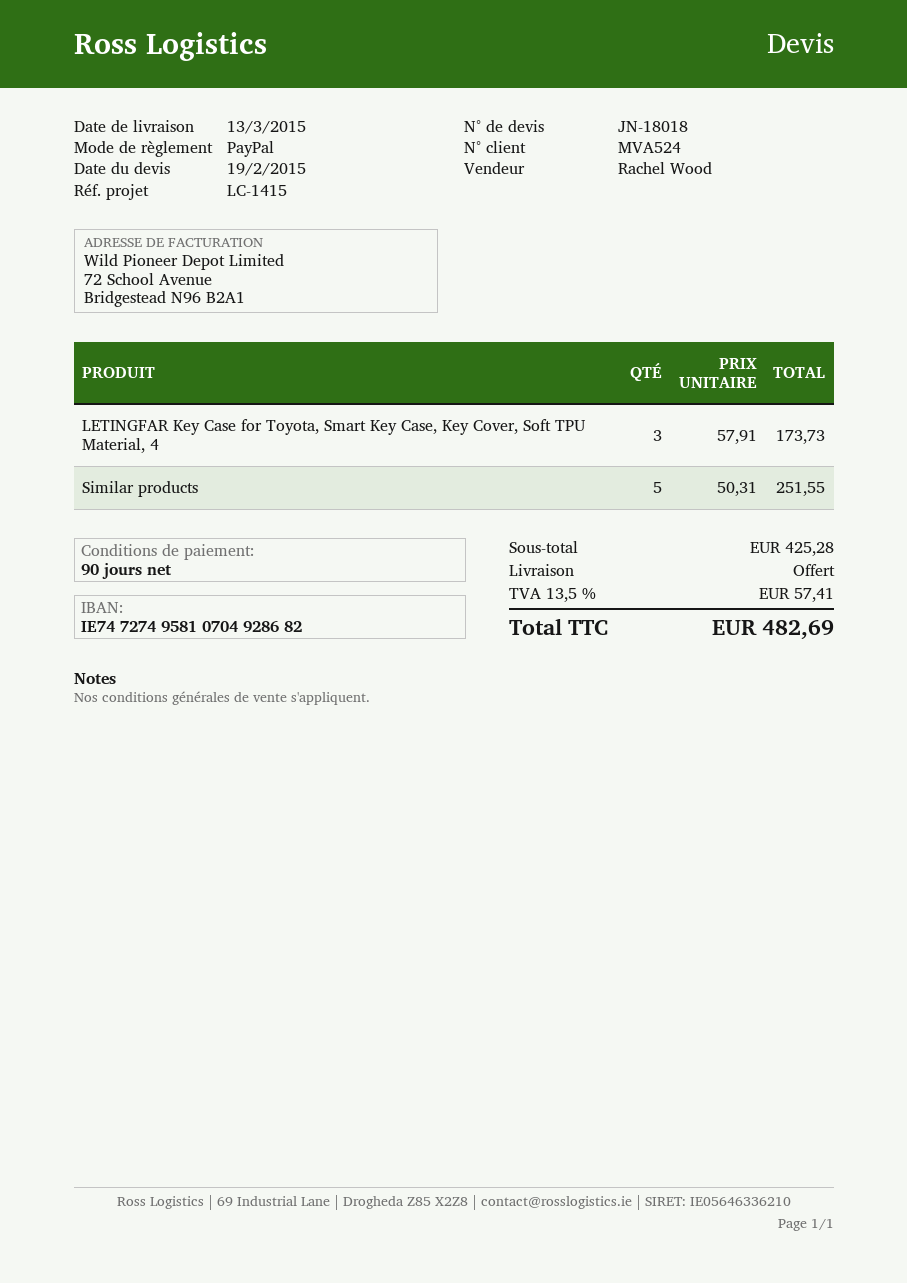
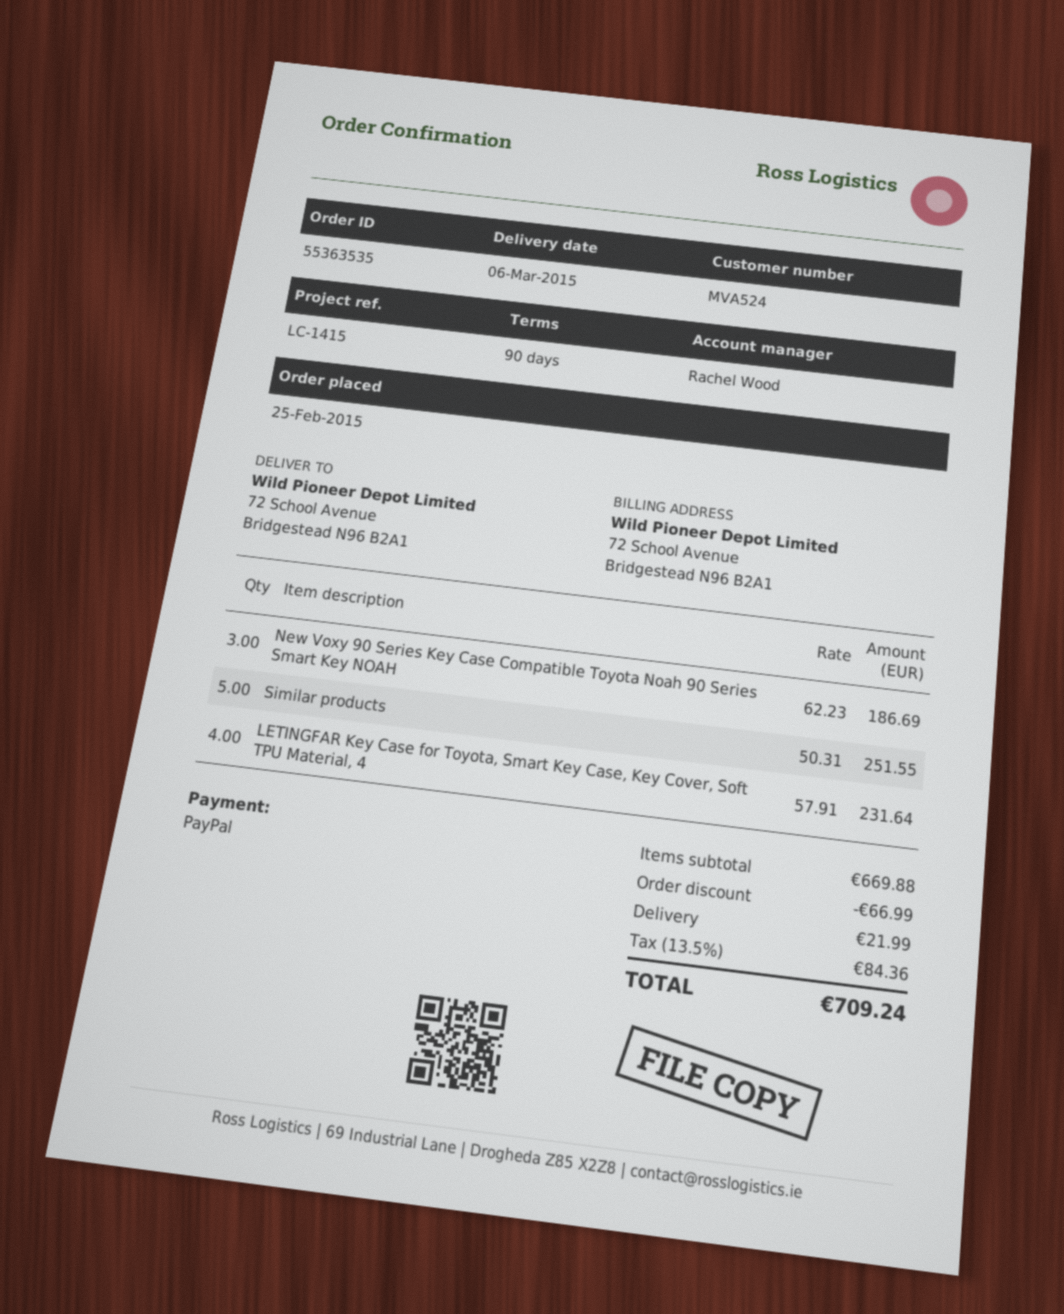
delivery date: 2015-03-13 -> 2015-03-06
LETINGFAR Key Case for Toyota, Smart Key Case, Key Cover, Soft TPU Material, 4: 3 x 57.91 = 173.73 -> 4 x 57.91 = 231.64
New Voxy 90 Series Key Case Compatible Toyota Noah 90 Series Smart Key NOAH: none -> 3 x 62.23 = 186.69
subtotal: 425.28 -> 669.88
discount: none -> 66.99
shipping: 0.00 -> 21.99
tax: 13.5% = 57.41 -> 13.5% = 84.36
total: 482.69 -> 709.24

